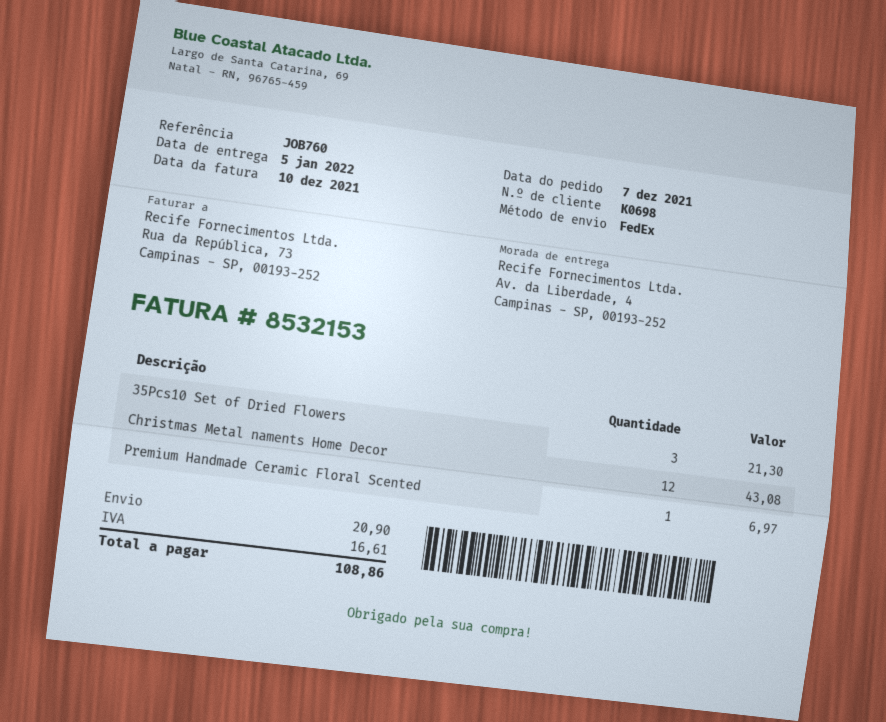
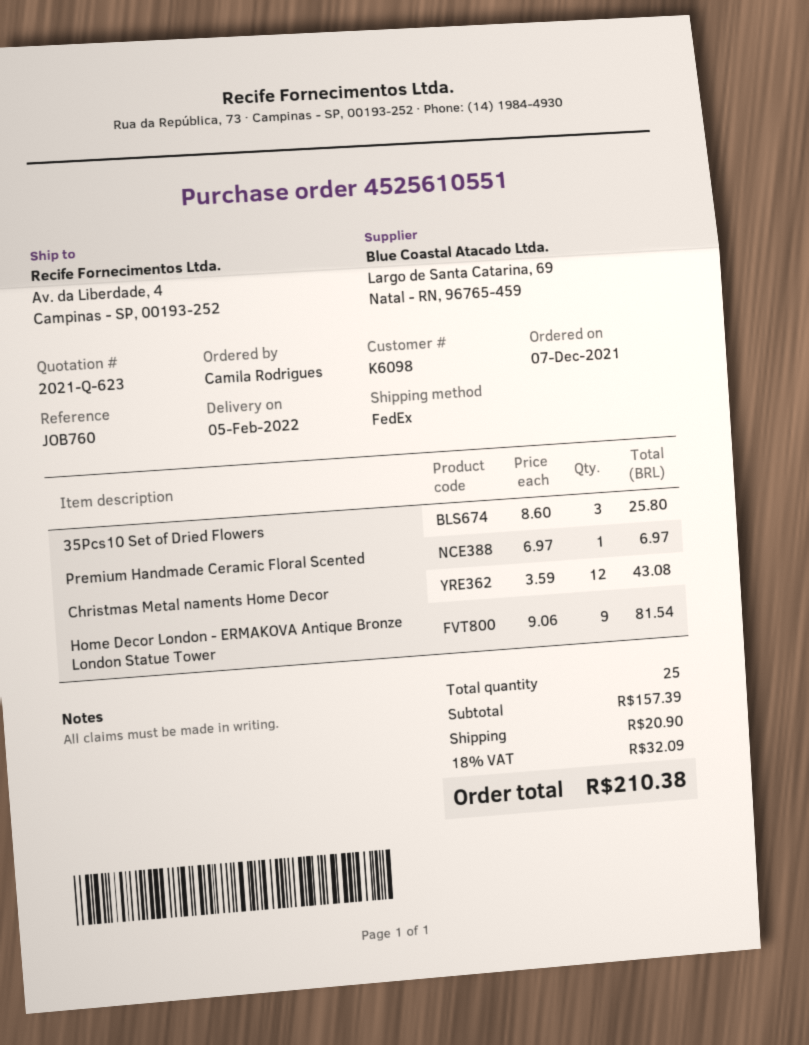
delivery date: 2022-01-05 -> 2022-02-05
customer number: K0698 -> K6098
35Pcs10 Set of Dried Flowers: 3 for 21.30 -> 3 for 25.80
Home Decor London - ERMAKOVA Antique Bronze London Statue Tower: none -> 9 for 81.54
tax: 16.61 -> 32.09
total: 108.86 -> 210.38

